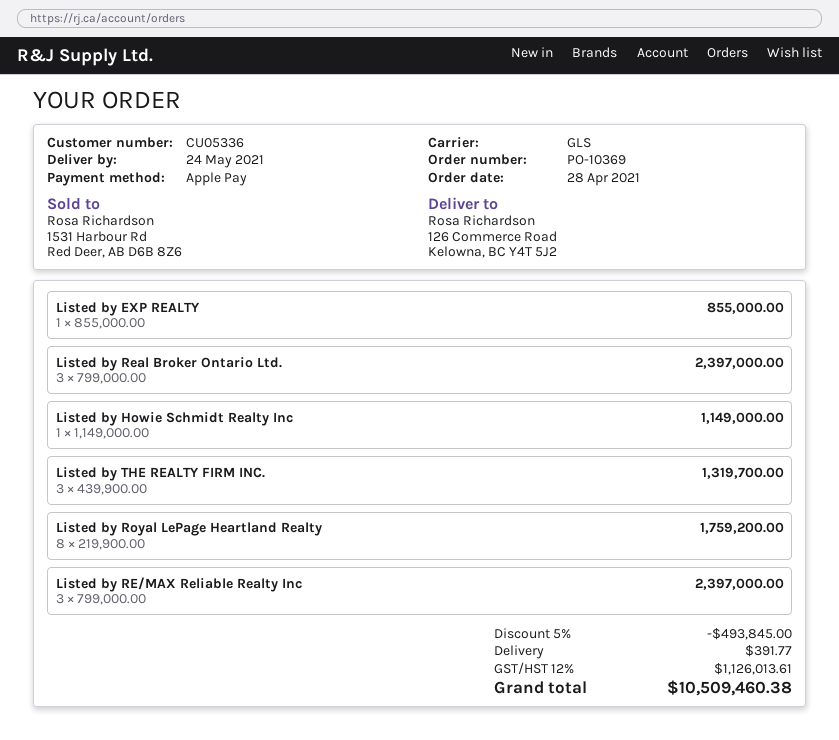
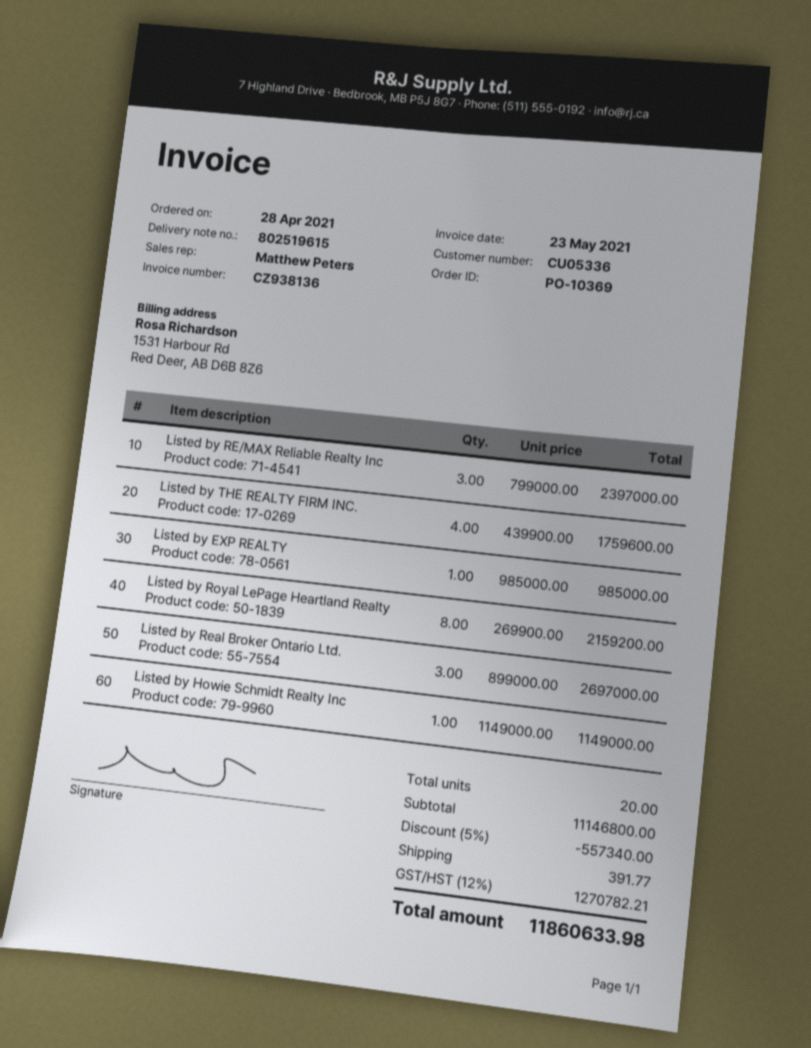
Listed by EXP REALTY: 1 x 855000.00 = 855000.00 -> 1 x 985000.00 = 985000.00
Listed by Real Broker Ontario Ltd.: 3 x 799000.00 = 2397000.00 -> 3 x 899000.00 = 2697000.00
Listed by THE REALTY FIRM INC.: 3 x 439900.00 = 1319700.00 -> 4 x 439900.00 = 1759600.00
Listed by Royal LePage Heartland Realty: 8 x 219900.00 = 1759200.00 -> 8 x 269900.00 = 2159200.00
discount: 5% = 493845.00 -> 5% = 557340.00
tax: 12% = 1126013.61 -> 12% = 1270782.21
total: 10509460.38 -> 11860633.98

